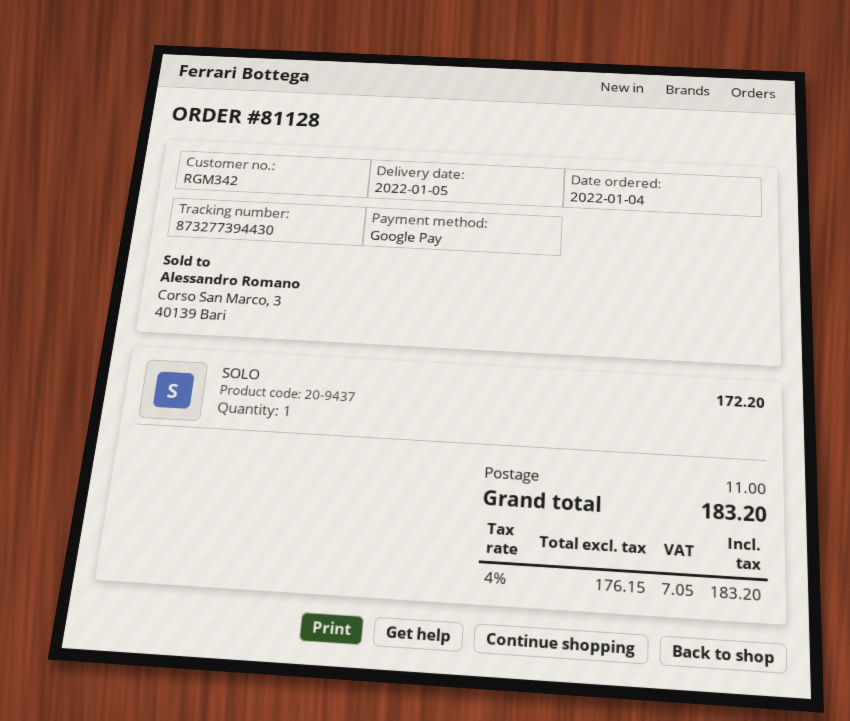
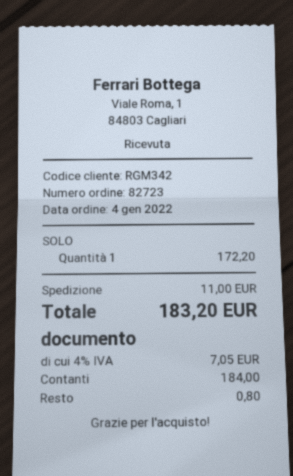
order number: 81128 -> 82723
payment method: Google Pay -> cash

